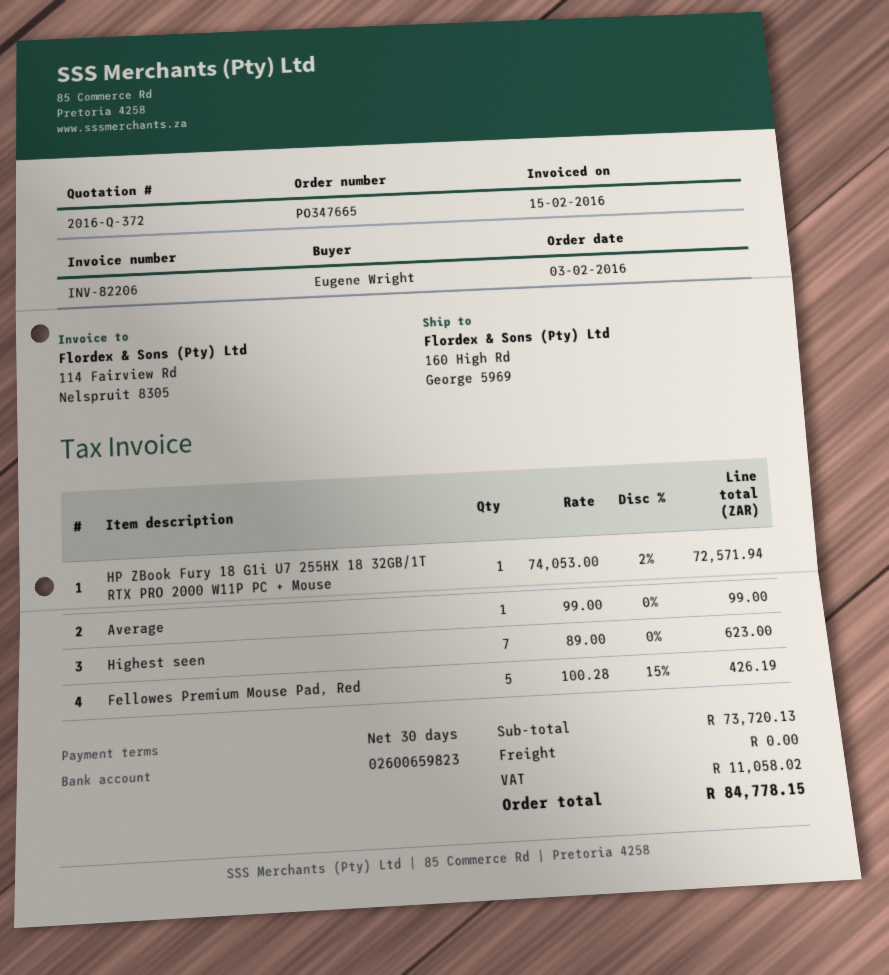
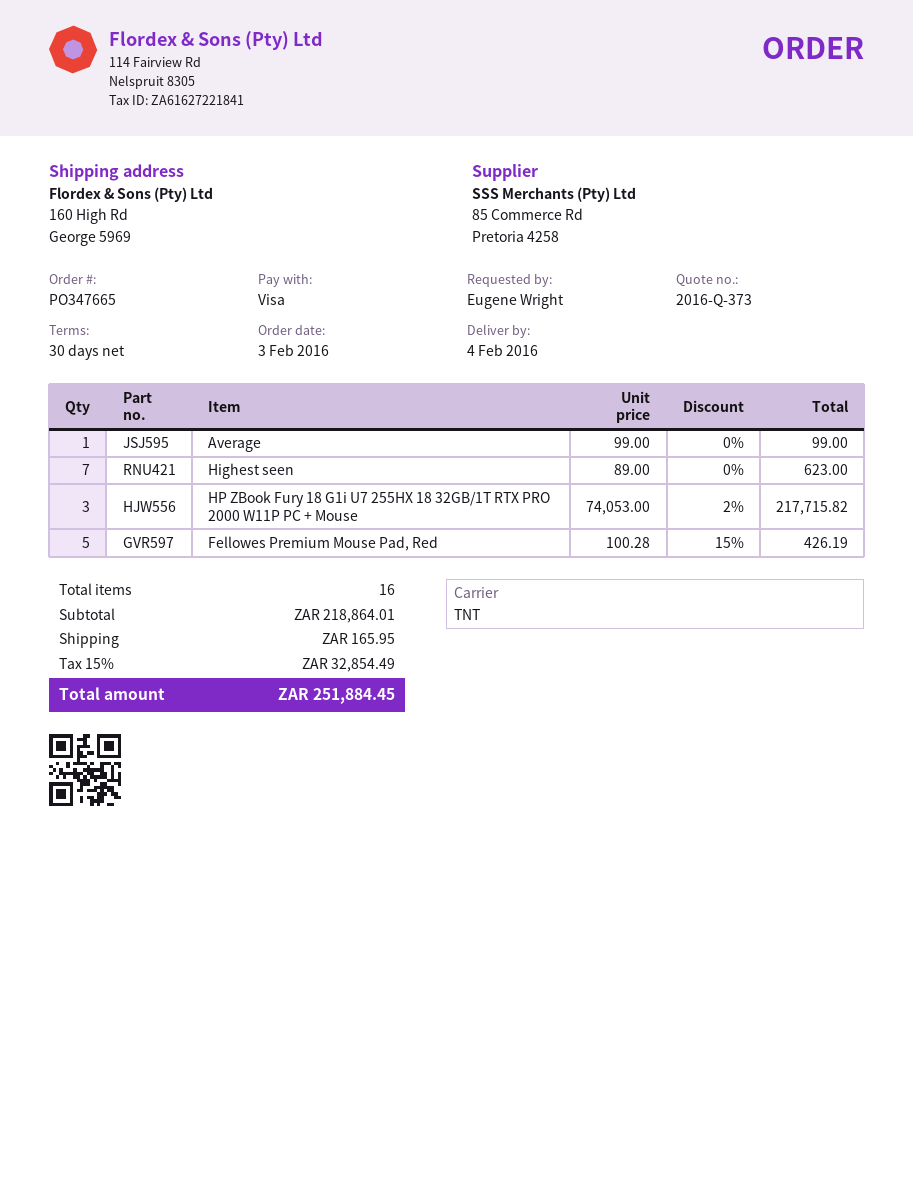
quote number: 2016-Q-372 -> 2016-Q-373
HP ZBook Fury 18 G1i U7 255HX 18 32GB/1T RTX PRO 2000 W11P PC + Mouse: 1 x 74053.00 - 2% = 72571.94 -> 3 x 74053.00 - 2% = 217715.82
subtotal: 73720.13 -> 218864.01
shipping: 0.00 -> 165.95
tax: 11058.02 -> 32854.49
total: 84778.15 -> 251884.45

